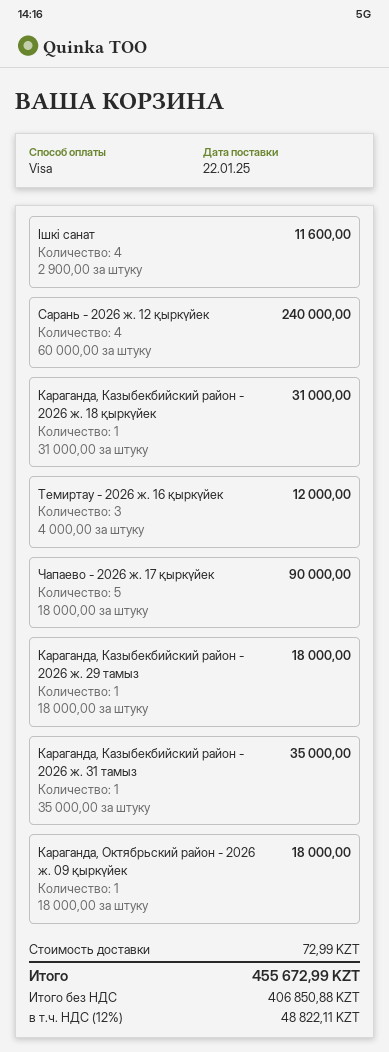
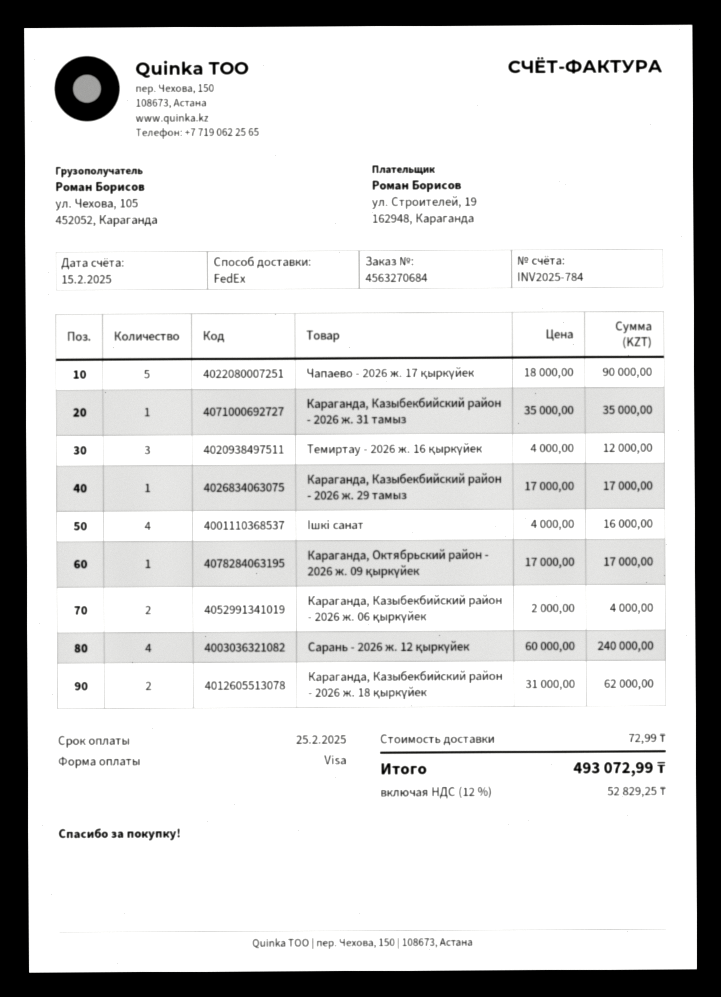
Ішкі санат: 4 x 2900.00 = 11600.00 -> 4 x 4000.00 = 16000.00
Караганда, Казыбекбийский район - 2026 ж. 18 қыркүйек: 1 x 31000.00 = 31000.00 -> 2 x 31000.00 = 62000.00
Караганда, Казыбекбийский район - 2026 ж. 29 тамыз: 1 x 18000.00 = 18000.00 -> 1 x 17000.00 = 17000.00
Караганда, Октябрьский район - 2026 ж. 09 қыркүйек: 1 x 18000.00 = 18000.00 -> 1 x 17000.00 = 17000.00
Караганда, Казыбекбийский район - 2026 ж. 06 қыркүйек: none -> 2 x 2000.00 = 4000.00
tax: 12% = 48822.11 -> 12% = 52829.25
total: 455672.99 -> 493072.99

